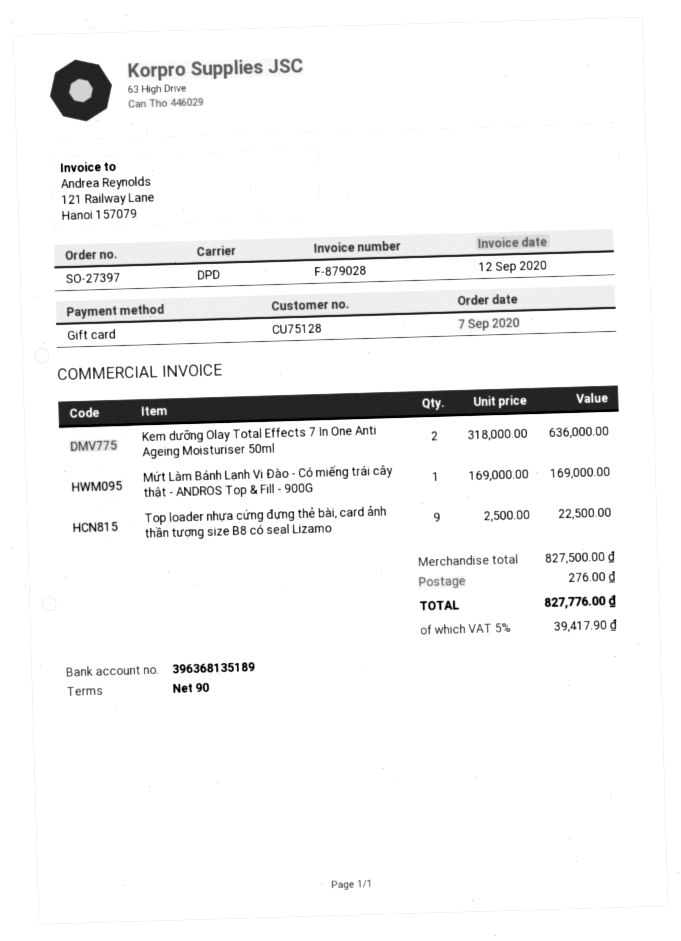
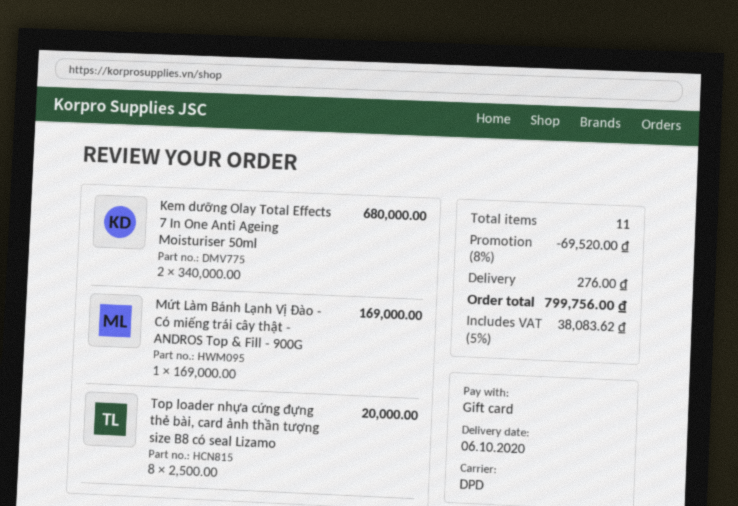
Kem dưỡng Olay Total Effects 7 In One Anti Ageing Moisturiser 50ml: 2 x 318000.00 = 636000.00 -> 2 x 340000.00 = 680000.00
Top loader nhựa cứng đựng thẻ bài, card ảnh thần tượng size B8 có seal Lizamo: 9 x 2500.00 = 22500.00 -> 8 x 2500.00 = 20000.00
discount: none -> 8% = 69520.00
tax: 5% = 39417.90 -> 5% = 38083.62
total: 827776.00 -> 799756.00

